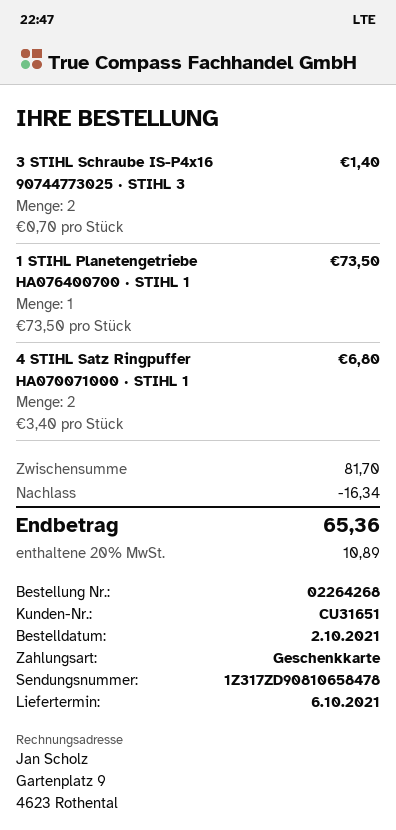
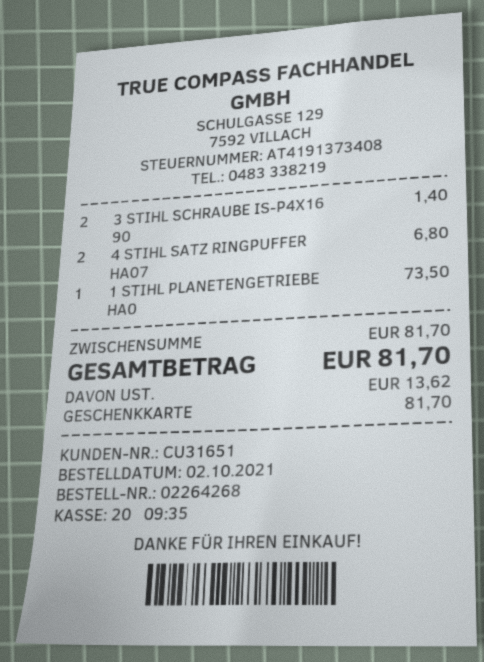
discount: 16.34 -> none
tax: 10.89 -> 13.62
total: 65.36 -> 81.70

